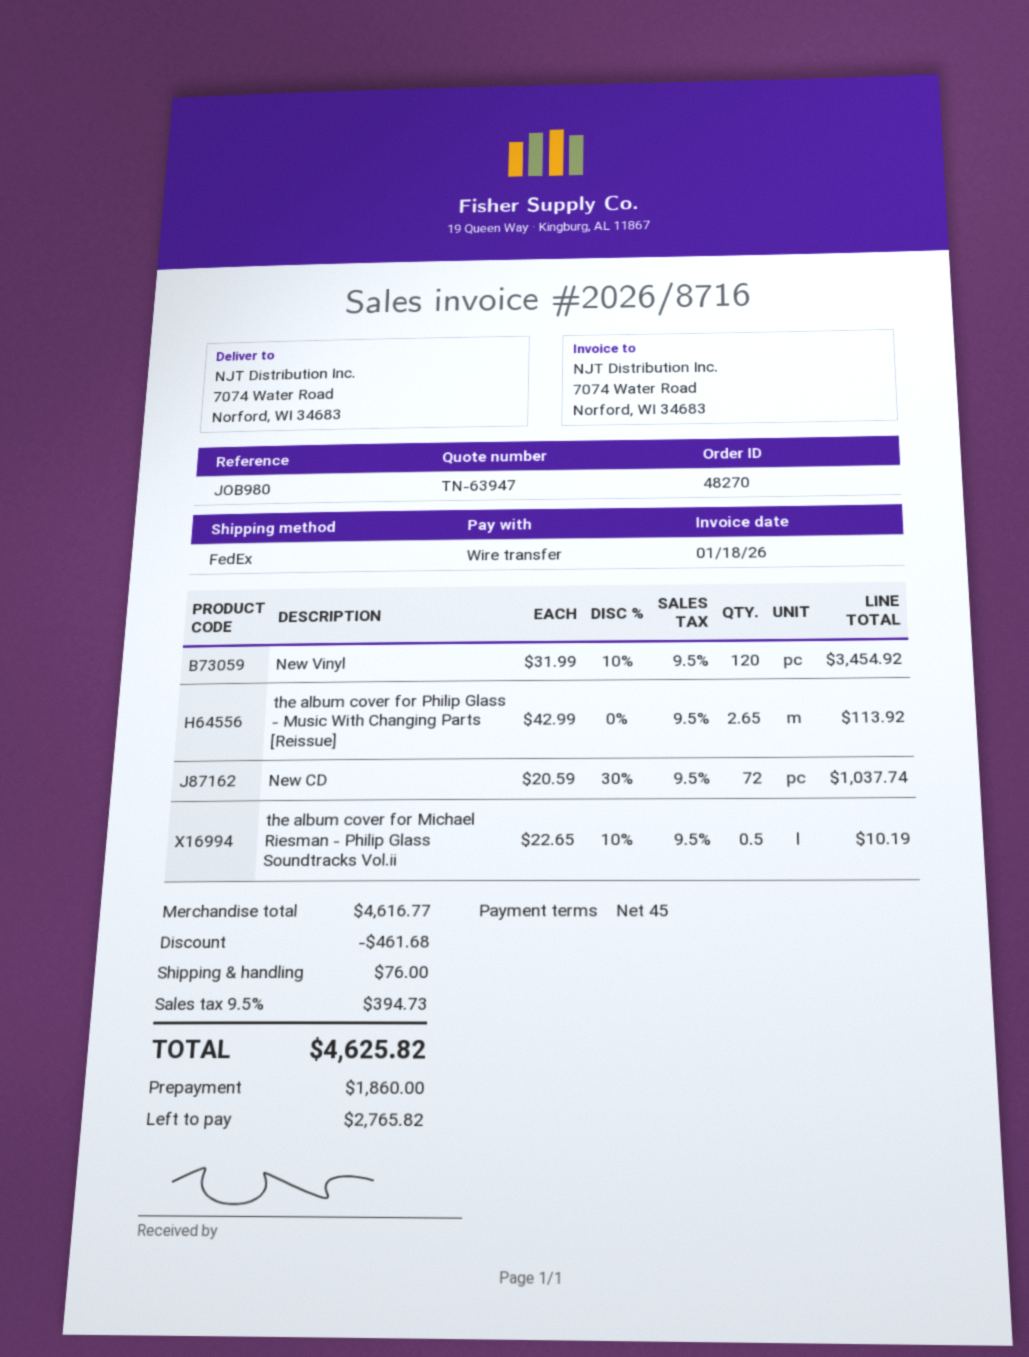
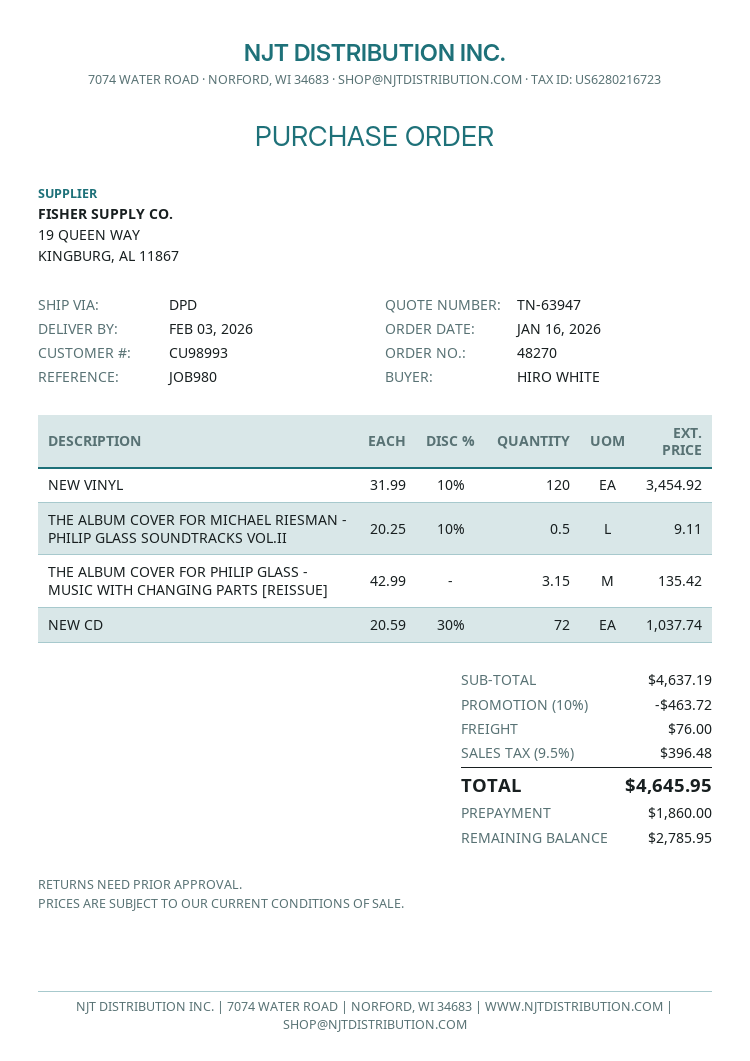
shipping method: FedEx -> DPD
the album cover for Philip Glass - Music With Changing Parts [Reissue]: 2.65 x 42.99 = 113.92 -> 3.15 x 42.99 = 135.42
the album cover for Michael Riesman - Philip Glass Soundtracks Vol.ii: 0.5 x 22.65 - 10% = 10.19 -> 0.5 x 20.25 - 10% = 9.11
subtotal: 4616.77 -> 4637.19
discount: 461.68 -> 463.72
tax: 9.5% = 394.73 -> 9.5% = 396.48
total: 4625.82 -> 4645.95
balance: 2765.82 -> 2785.95

